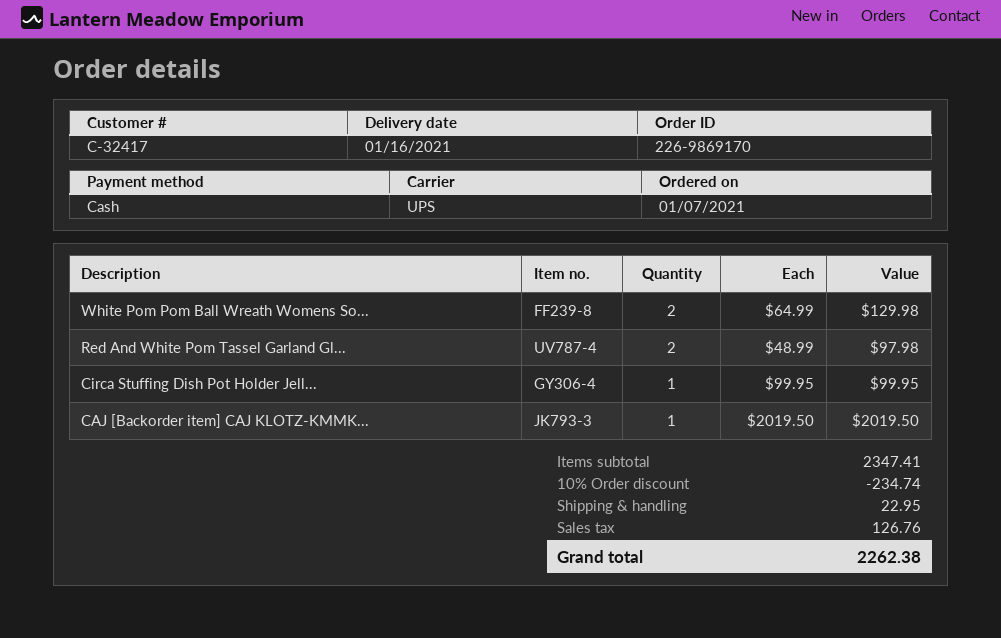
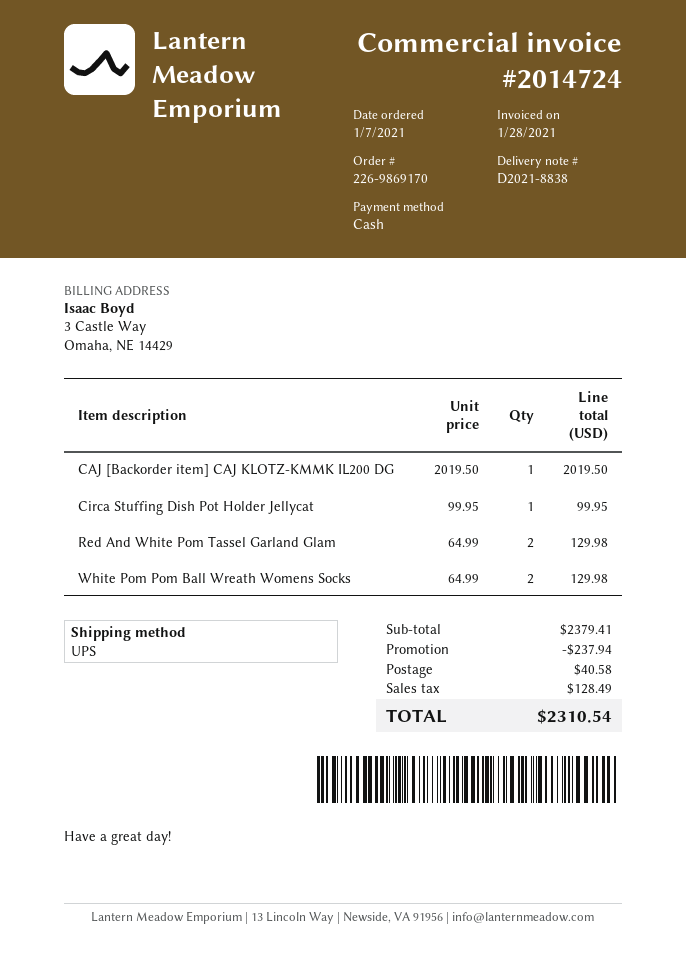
Red And White Pom Tassel Garland Gl...: 2 x 48.99 = 97.98 -> 2 x 64.99 = 129.98
subtotal: 2347.41 -> 2379.41
discount: 234.74 -> 237.94
shipping: 22.95 -> 40.58
tax: 126.76 -> 128.49
total: 2262.38 -> 2310.54

